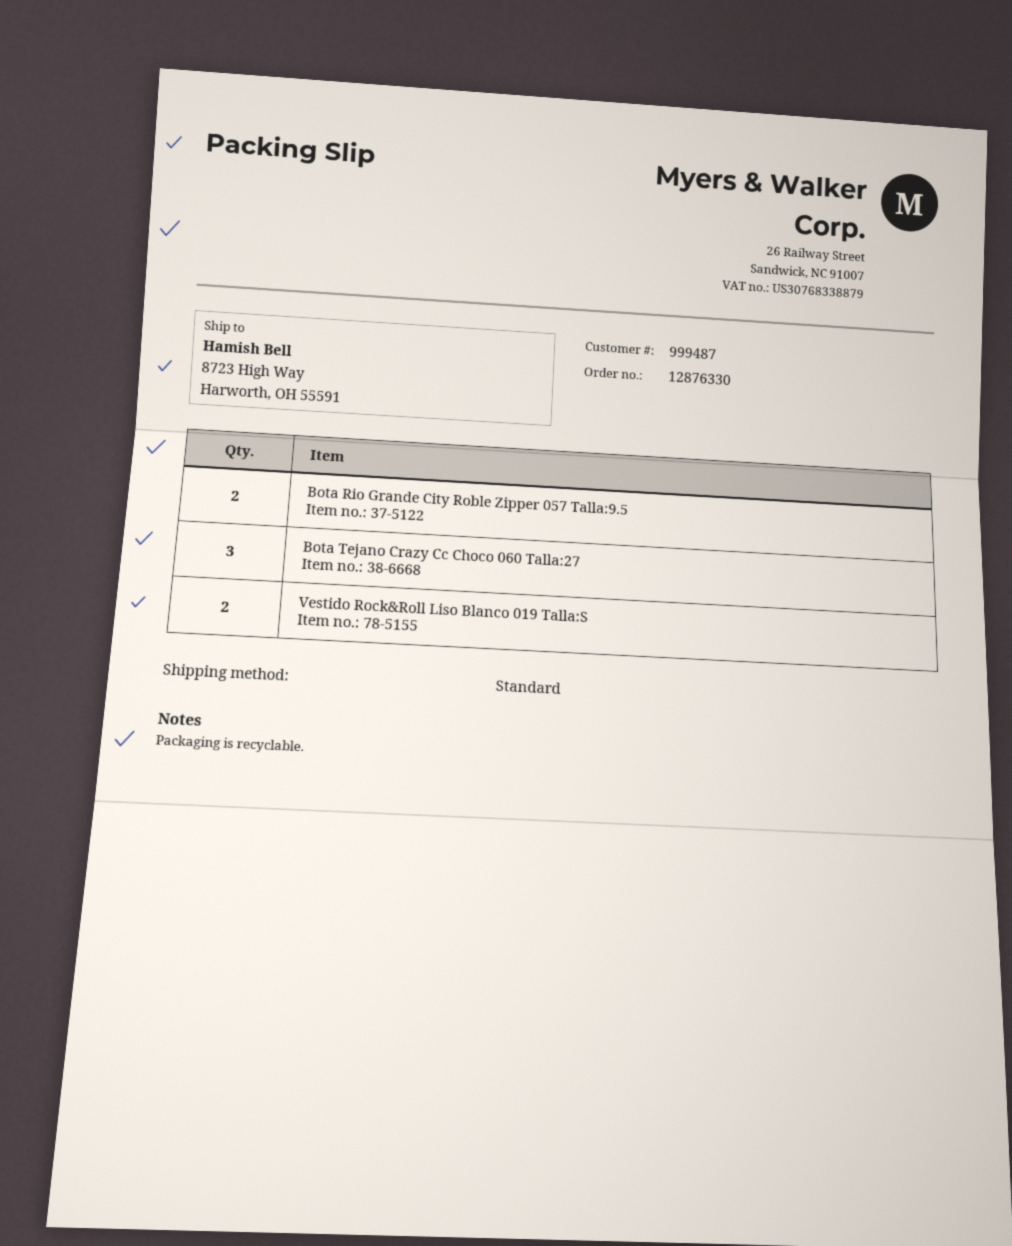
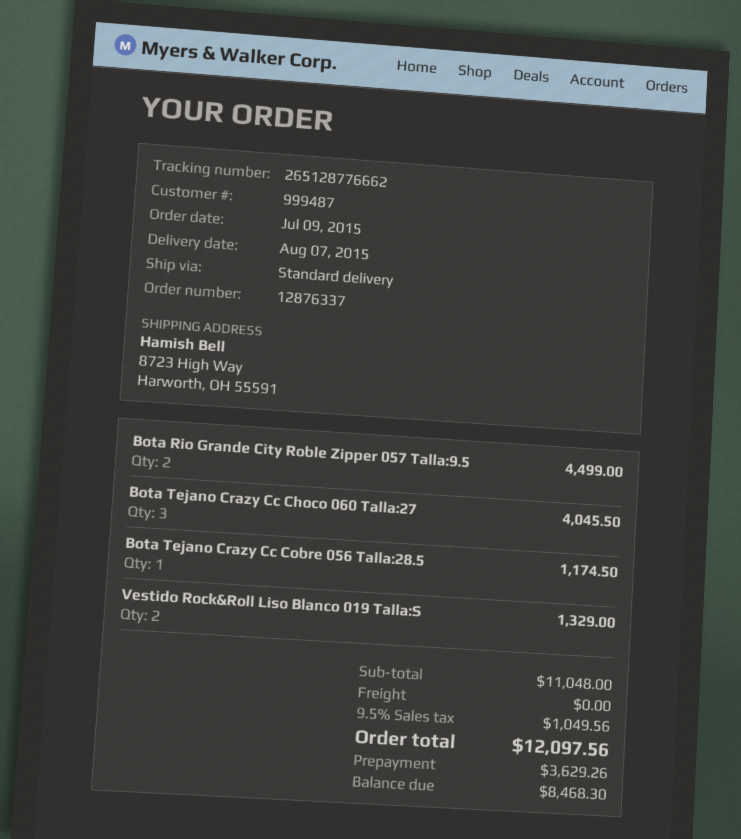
order number: 12876330 -> 12876337
Bota Tejano Crazy Cc Cobre 056 Talla:28.5: none -> 1

